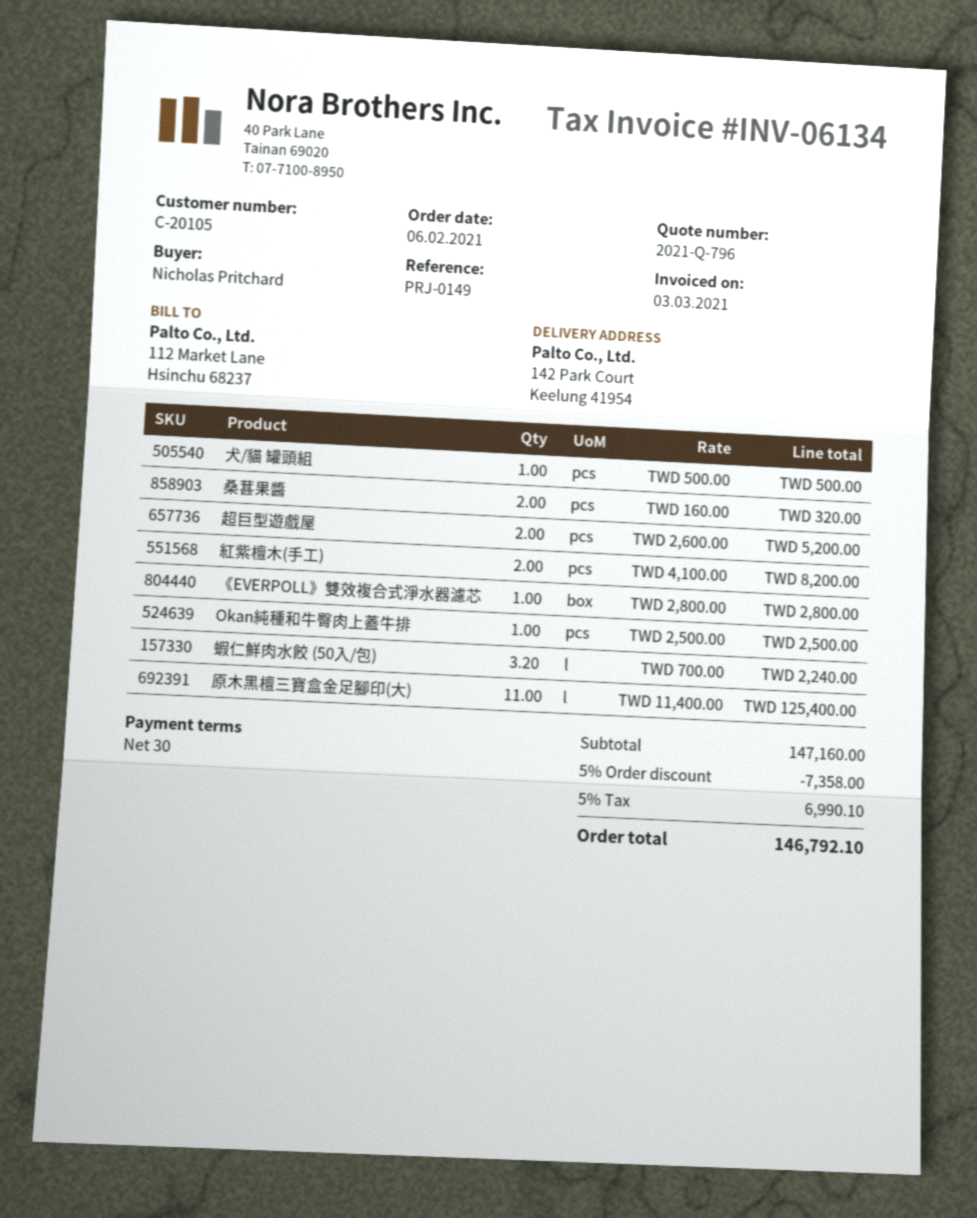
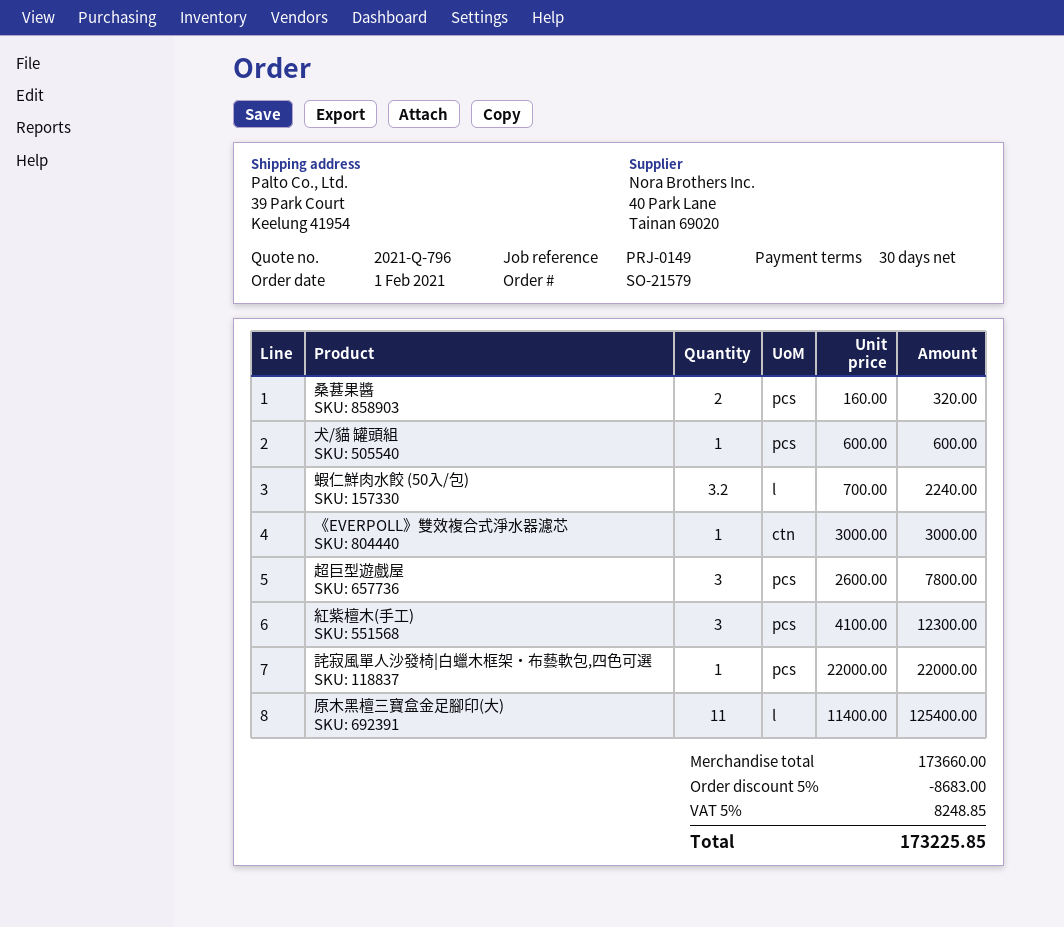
order date: 2021-02-06 -> 2021-02-01
ship to: 142 Park Court, Keelung 41954 -> 39 Park Court, Keelung 41954
犬/貓 罐頭組: 1 x 500.00 = 500.00 -> 1 x 600.00 = 600.00
超巨型遊戲屋: 2 x 2600.00 = 5200.00 -> 3 x 2600.00 = 7800.00
紅紫檀木(手工): 2 x 4100.00 = 8200.00 -> 3 x 4100.00 = 12300.00
《EVERPOLL》雙效複合式淨水器濾芯: 1 x 2800.00 = 2800.00 -> 1 x 3000.00 = 3000.00
Okan純種和牛臀肉上蓋牛排: 1 x 2500.00 = 2500.00 -> none
詫寂風單人沙發椅|白蠟木框架・布藝軟包,四色可選: none -> 1 x 22000.00 = 22000.00
subtotal: 147160.00 -> 173660.00
discount: 5% = 7358.00 -> 5% = 8683.00
tax: 5% = 6990.10 -> 5% = 8248.85
total: 146792.10 -> 173225.85

